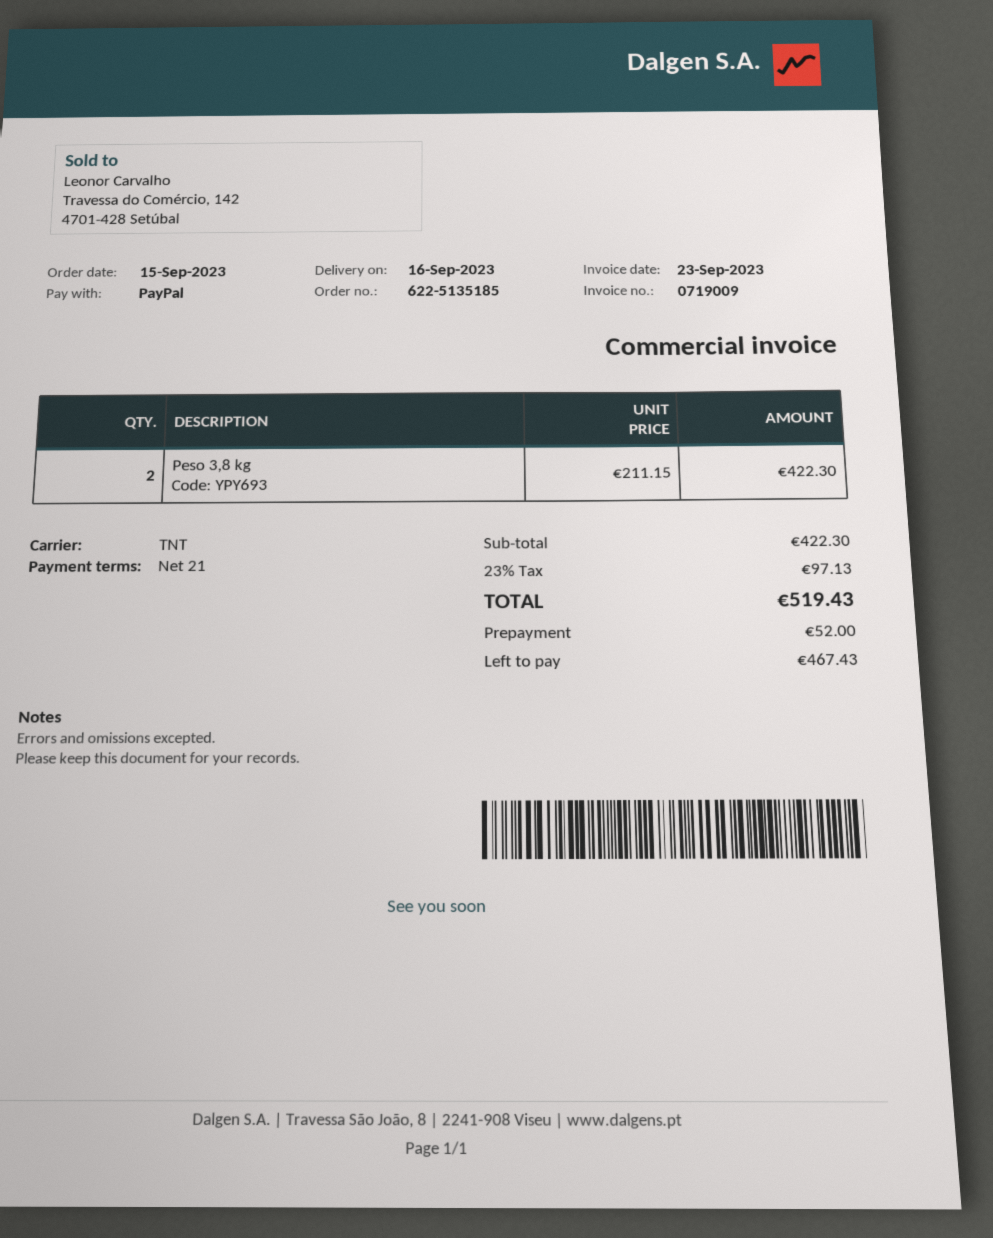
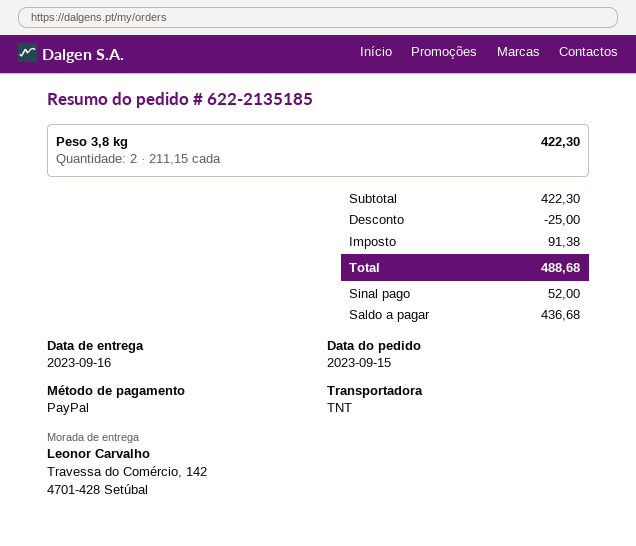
order number: 622-5135185 -> 622-2135185
discount: none -> 25.00
tax: 97.13 -> 91.38
total: 519.43 -> 488.68
balance: 467.43 -> 436.68

